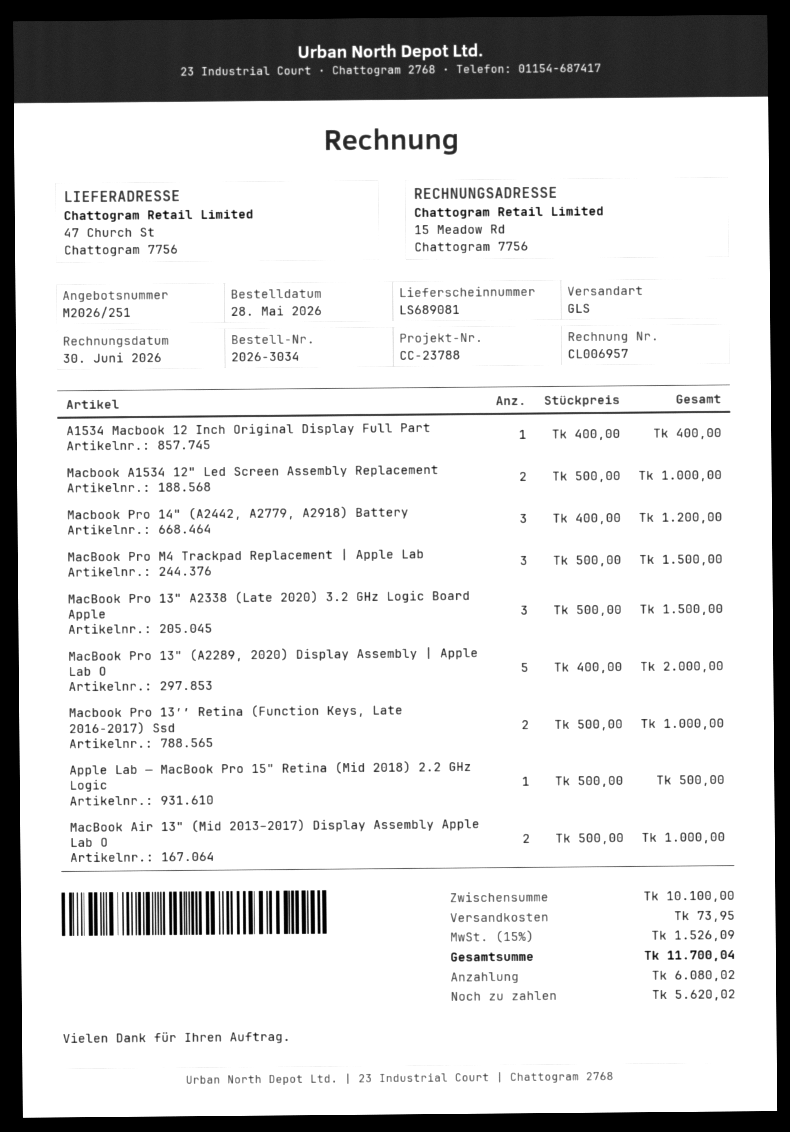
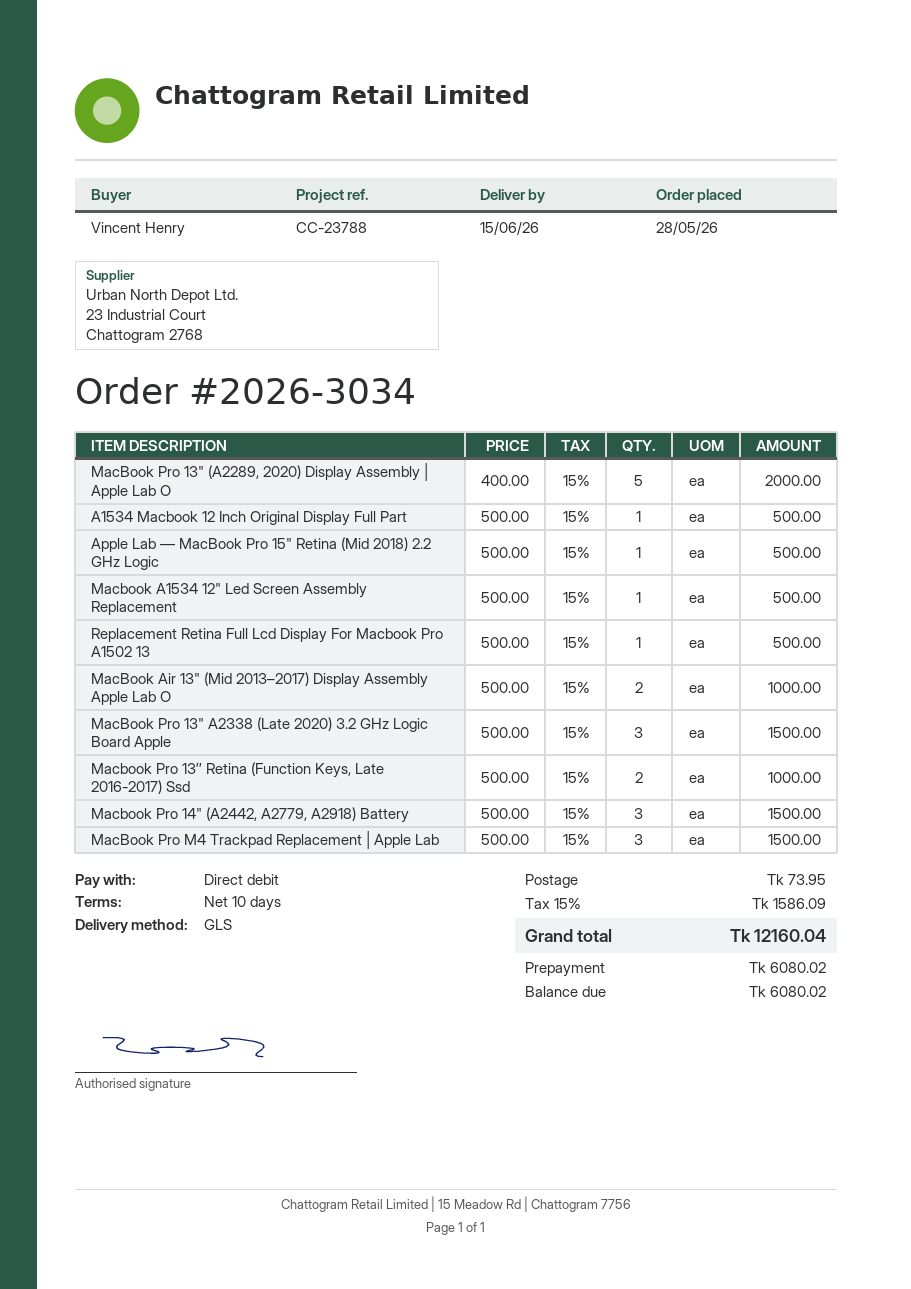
A1534 Macbook 12 Inch Original Display Full Part: 1 x 400.00 = 400.00 -> 1 x 500.00 = 500.00
Macbook A1534 12" Led Screen Assembly Replacement: 2 x 500.00 = 1000.00 -> 1 x 500.00 = 500.00
Macbook Pro 14" (A2442, A2779, A2918) Battery: 3 x 400.00 = 1200.00 -> 3 x 500.00 = 1500.00
Replacement Retina Full Lcd Display For Macbook Pro A1502 13: none -> 1 x 500.00 = 500.00
tax: 15% = 1526.09 -> 15% = 1586.09
total: 11700.04 -> 12160.04
balance: 5620.02 -> 6080.02

